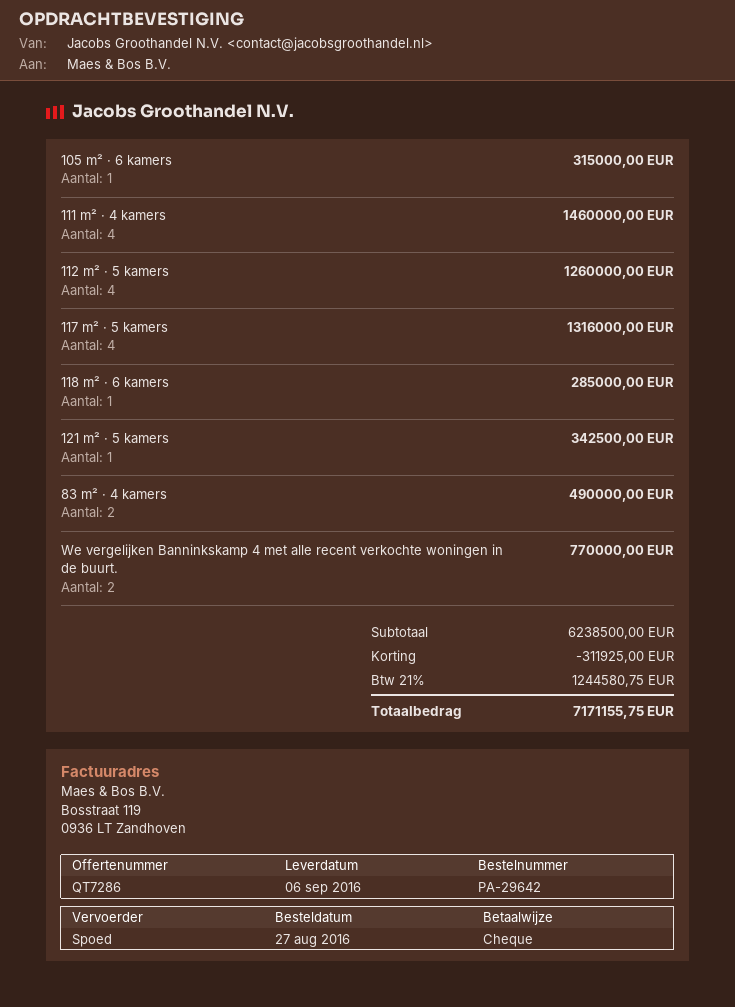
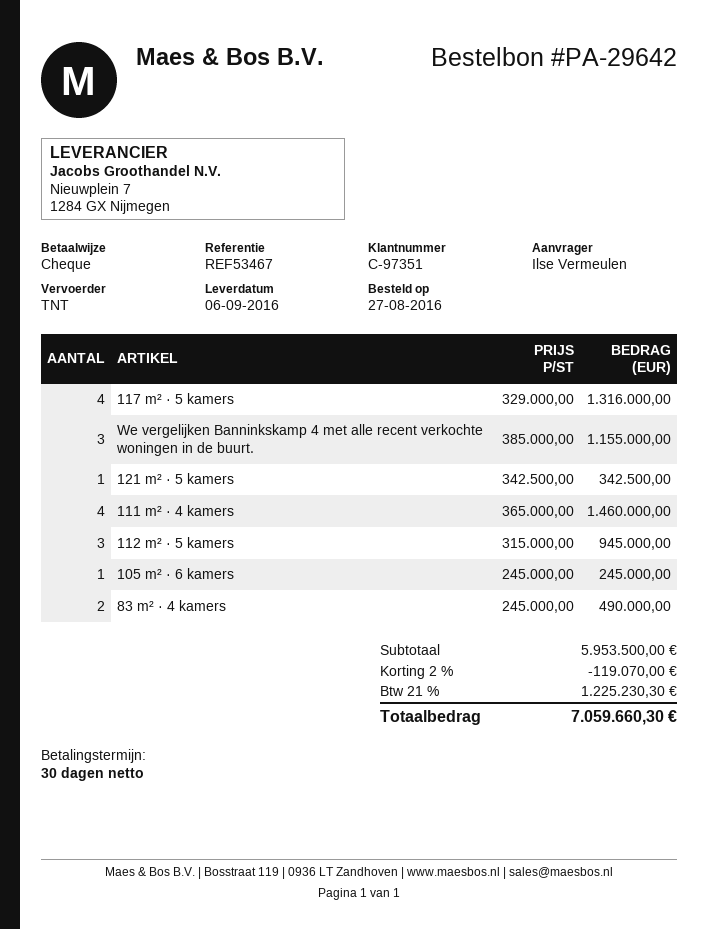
shipping method: express -> TNT
105 m² · 6 kamers: 1 for 315000.00 -> 1 for 245000.00
112 m² · 5 kamers: 4 for 1260000.00 -> 3 for 945000.00
118 m² · 6 kamers: 1 for 285000.00 -> none
We vergelijken Banninkskamp 4 met alle recent verkochte woningen in de buurt.: 2 for 770000.00 -> 3 for 1155000.00
subtotal: 6238500.00 -> 5953500.00
discount: 311925.00 -> 119070.00
tax: 21% = 1244580.75 -> 21% = 1225230.30
total: 7171155.75 -> 7059660.30

